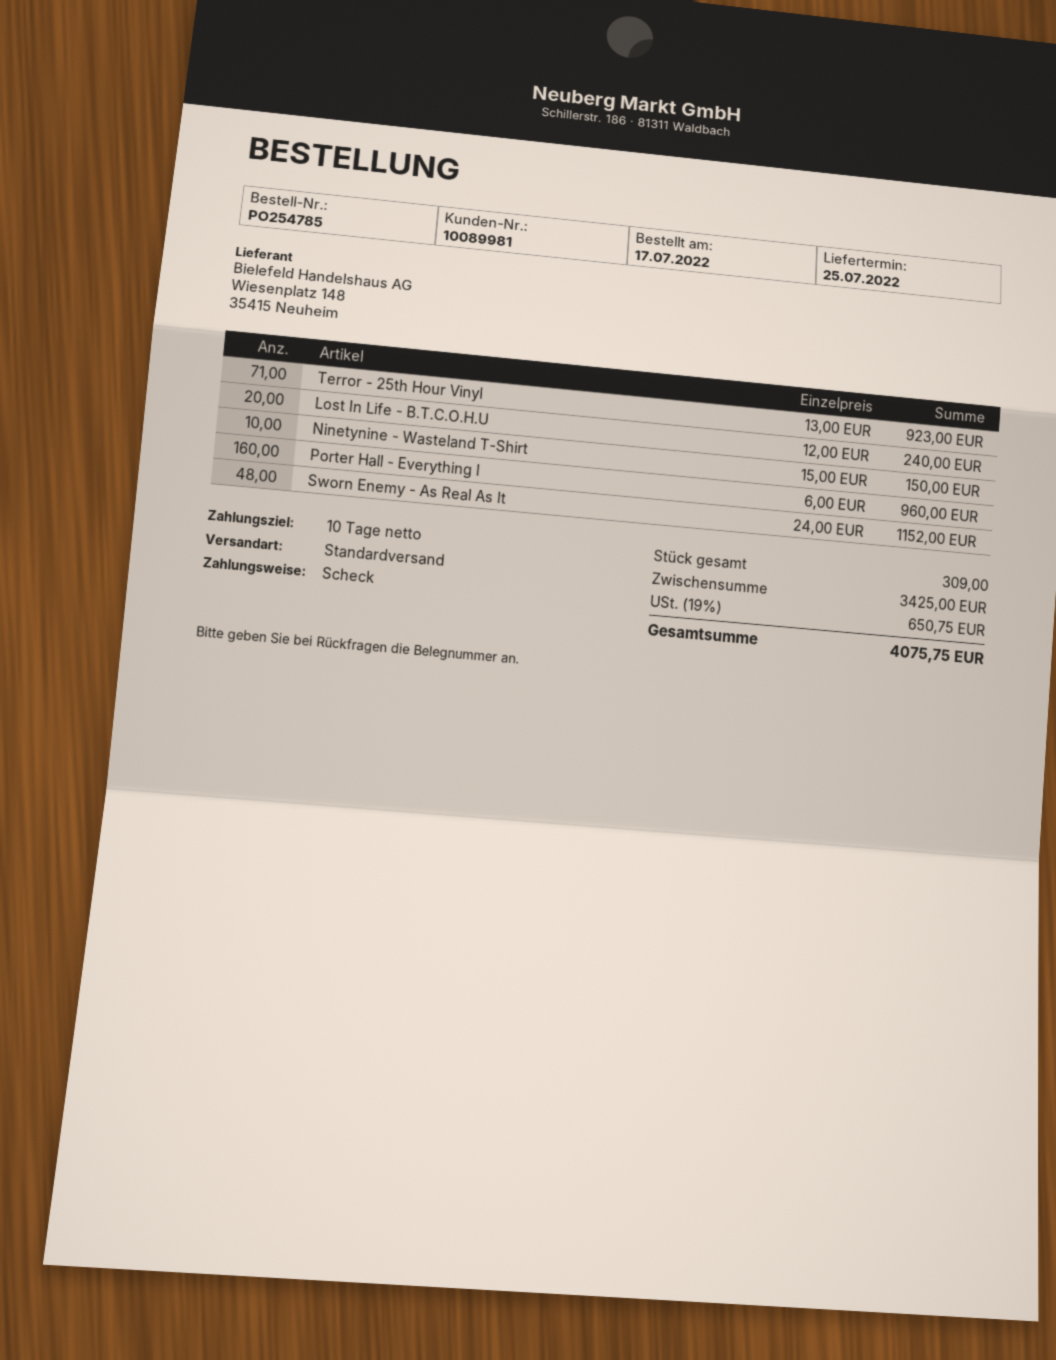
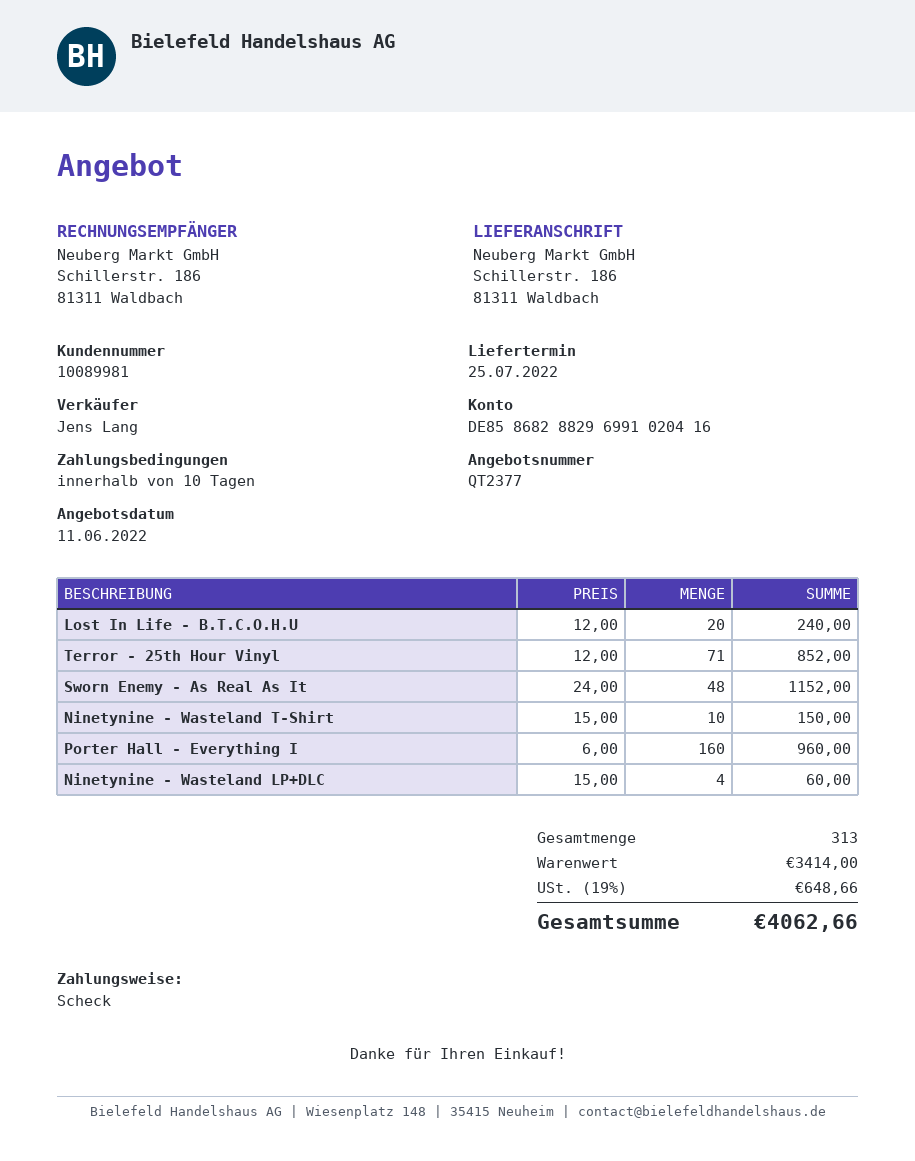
Terror - 25th Hour Vinyl: 71 x 13.00 = 923.00 -> 71 x 12.00 = 852.00
Ninetynine - Wasteland LP+DLC: none -> 4 x 15.00 = 60.00
total quantity: 309 -> 313
subtotal: 3425.00 -> 3414.00
tax: 19% = 650.75 -> 19% = 648.66
total: 4075.75 -> 4062.66

